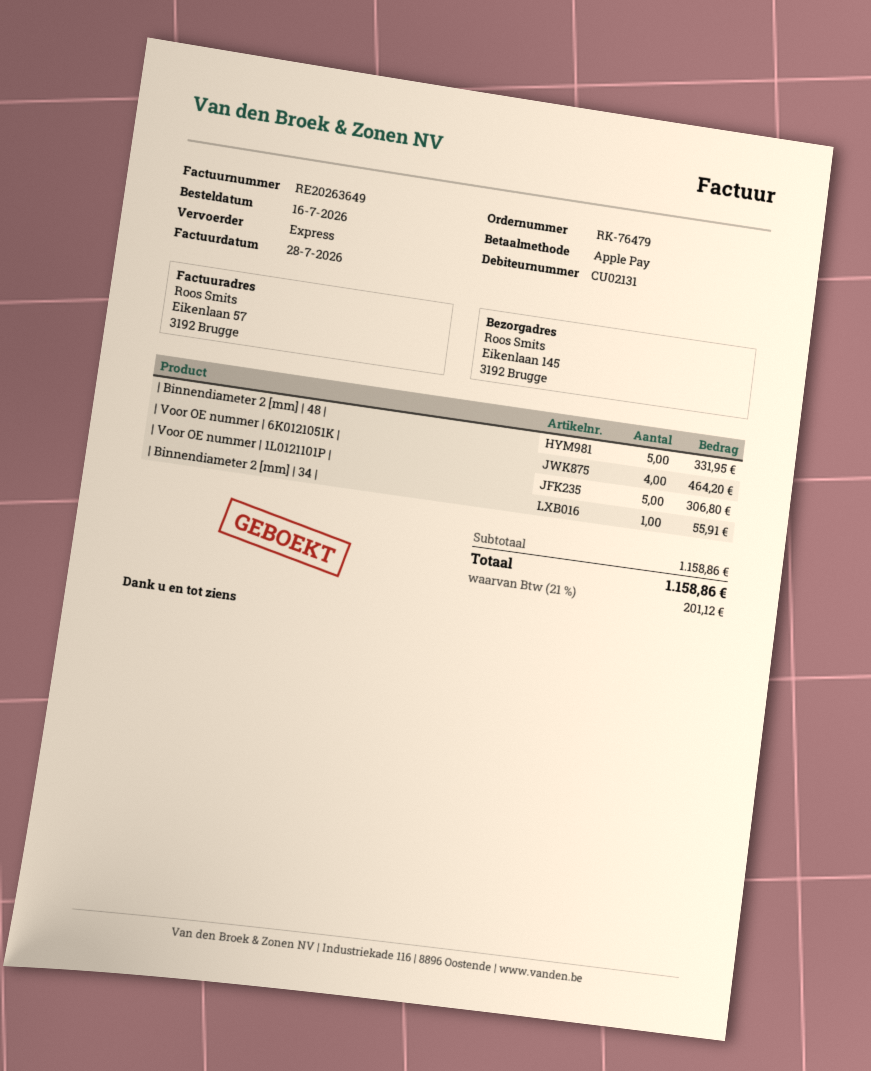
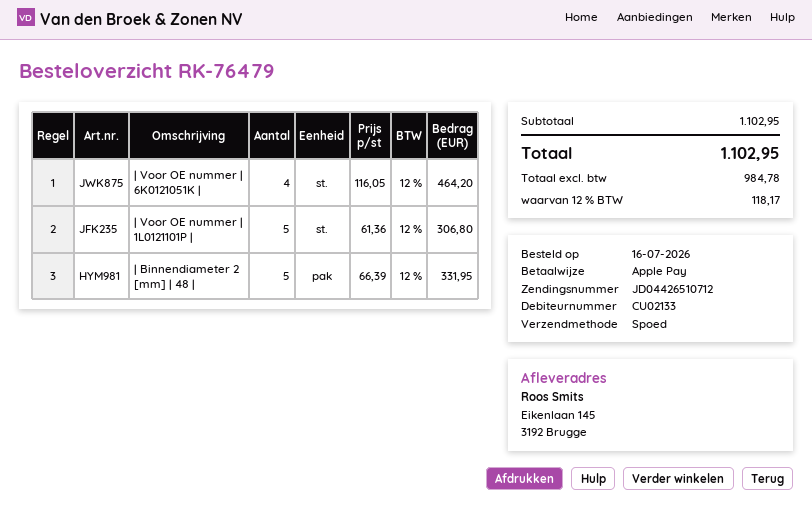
customer number: CU02131 -> CU02133
| Binnendiameter 2 [mm] | 34 |: 1 for 55.91 -> none
subtotal: 1158.86 -> 1102.95
tax: 21% = 201.12 -> 12% = 118.17
total: 1158.86 -> 1102.95

